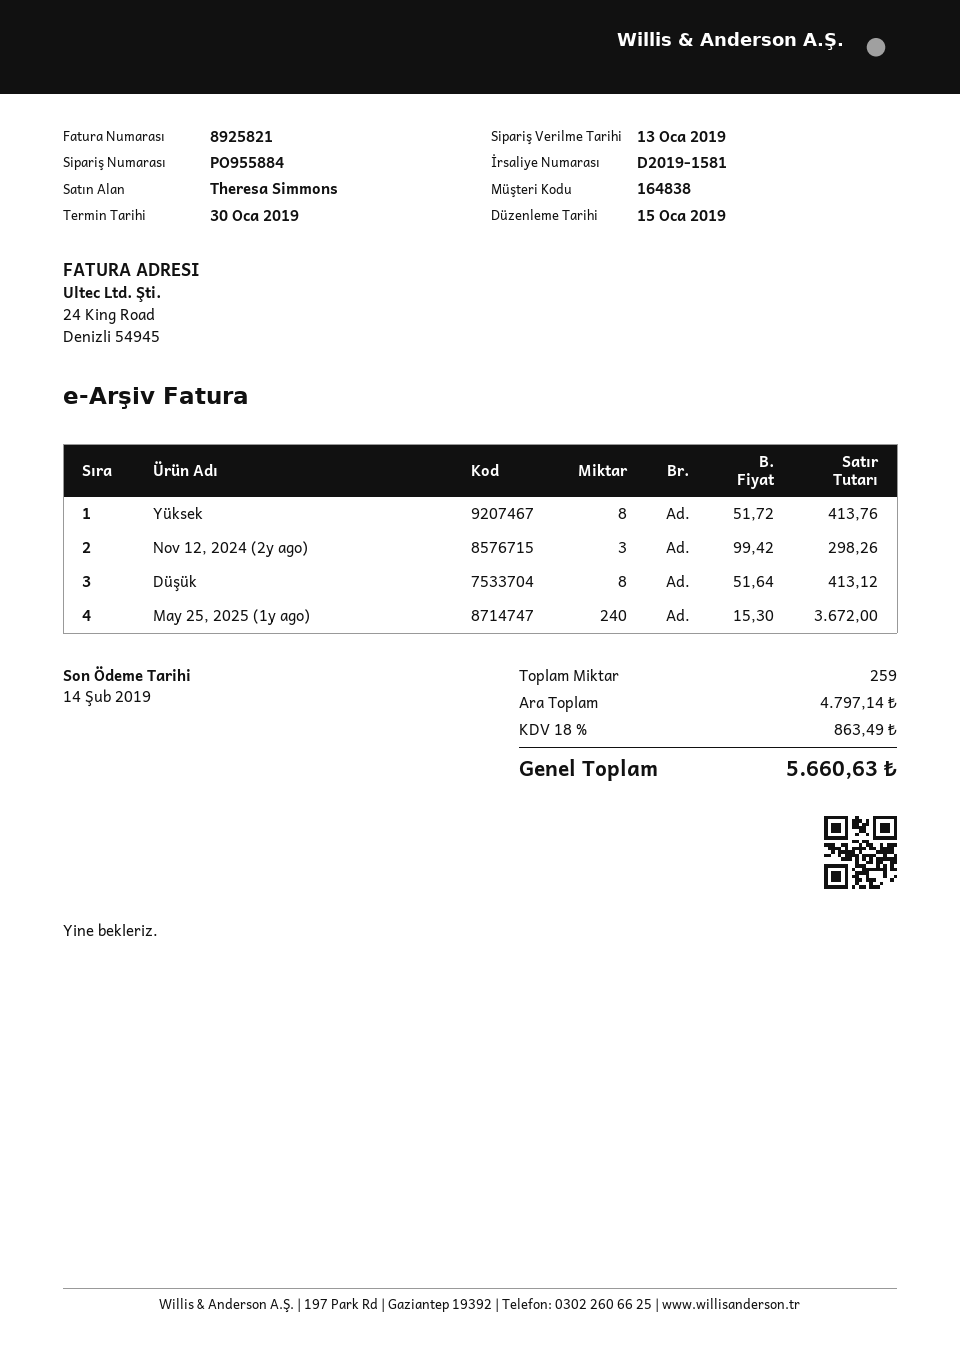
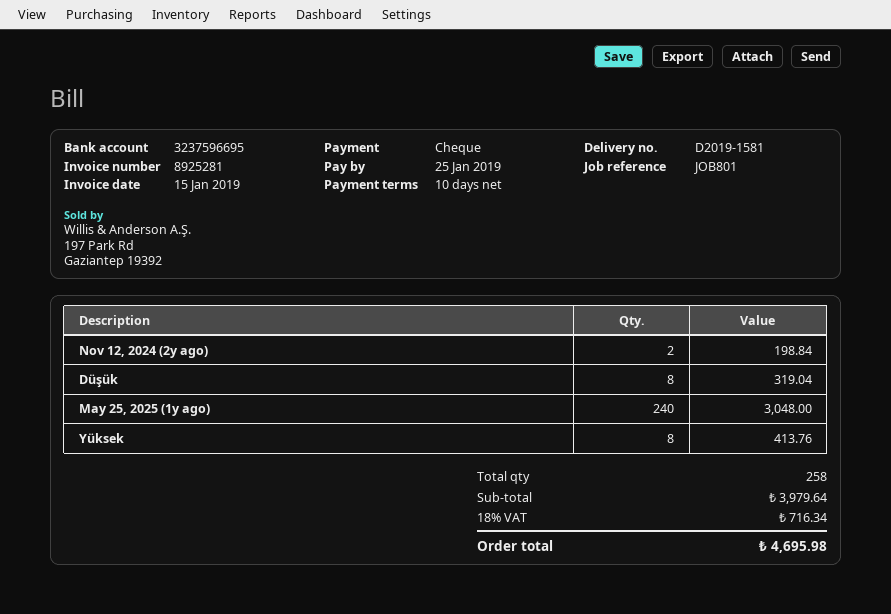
invoice number: 8925821 -> 8925281
due date: 2019-02-14 -> 2019-01-25
Nov 12, 2024 (2y ago): 3 for 298.26 -> 2 for 198.84
Düşük: 8 for 413.12 -> 8 for 319.04
May 25, 2025 (1y ago): 240 for 3672.00 -> 240 for 3048.00
total quantity: 259 -> 258
subtotal: 4797.14 -> 3979.64
tax: 18% = 863.49 -> 18% = 716.34
total: 5660.63 -> 4695.98

